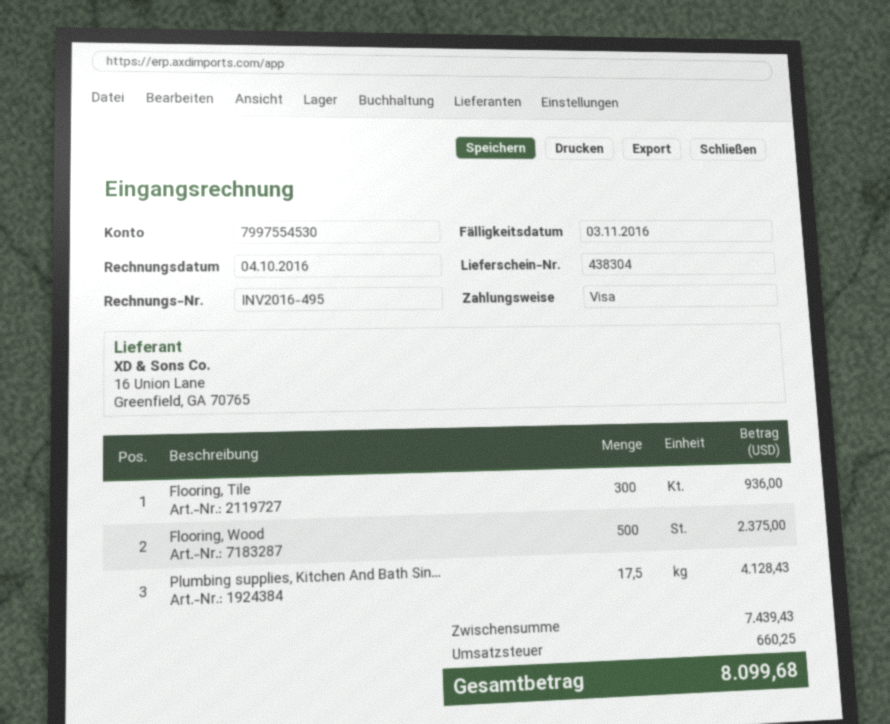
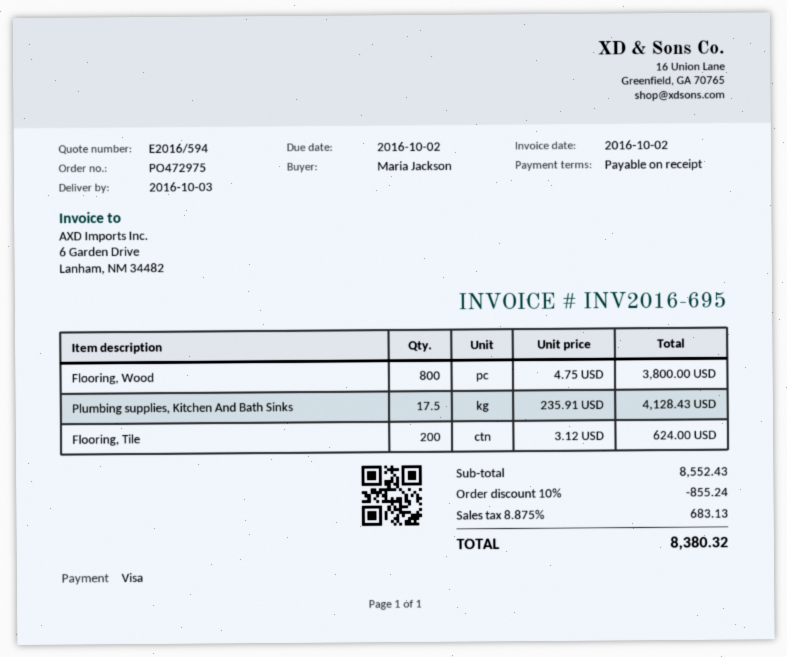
invoice number: INV2016-495 -> INV2016-695
invoice date: 2016-10-04 -> 2016-10-02
due date: 2016-11-03 -> 2016-10-02
Flooring, Tile: 300 for 936.00 -> 200 for 624.00
Flooring, Wood: 500 for 2375.00 -> 800 for 3800.00
subtotal: 7439.43 -> 8552.43
discount: none -> 10% = 855.24
tax: 660.25 -> 683.13
total: 8099.68 -> 8380.32

